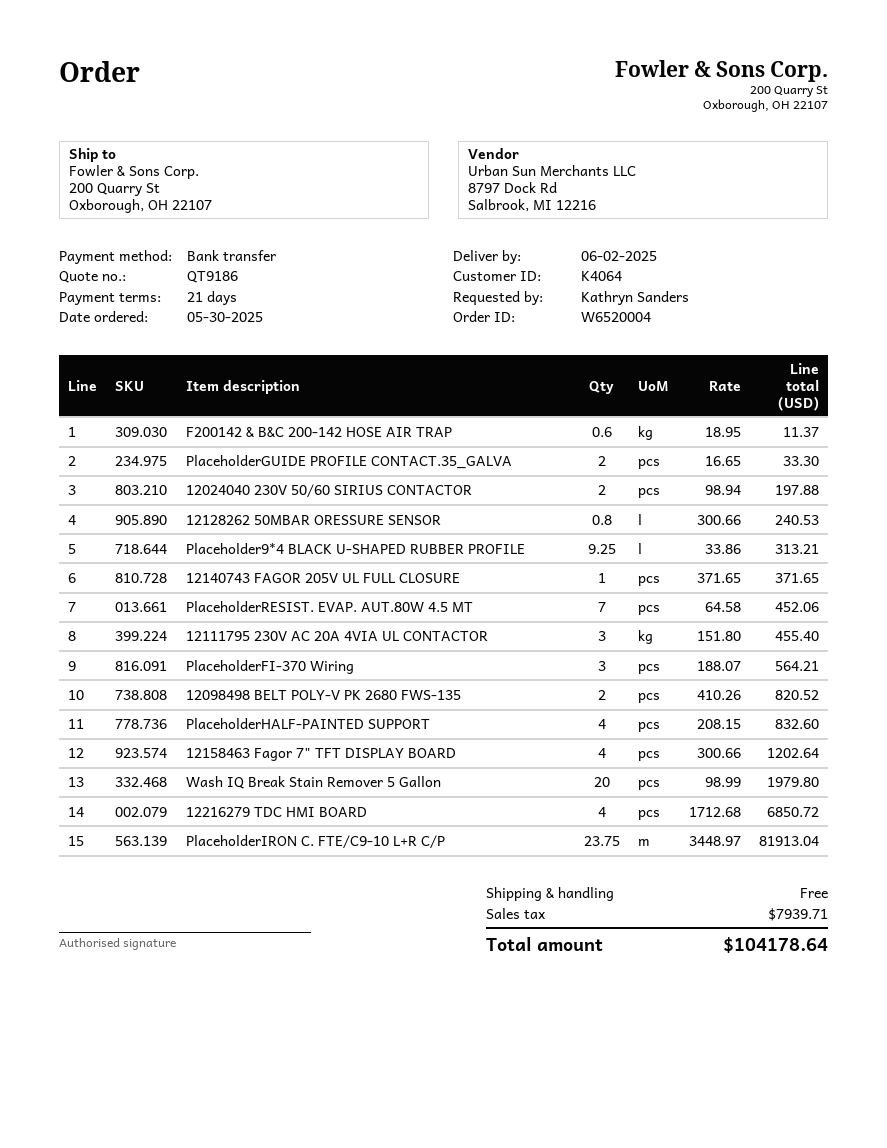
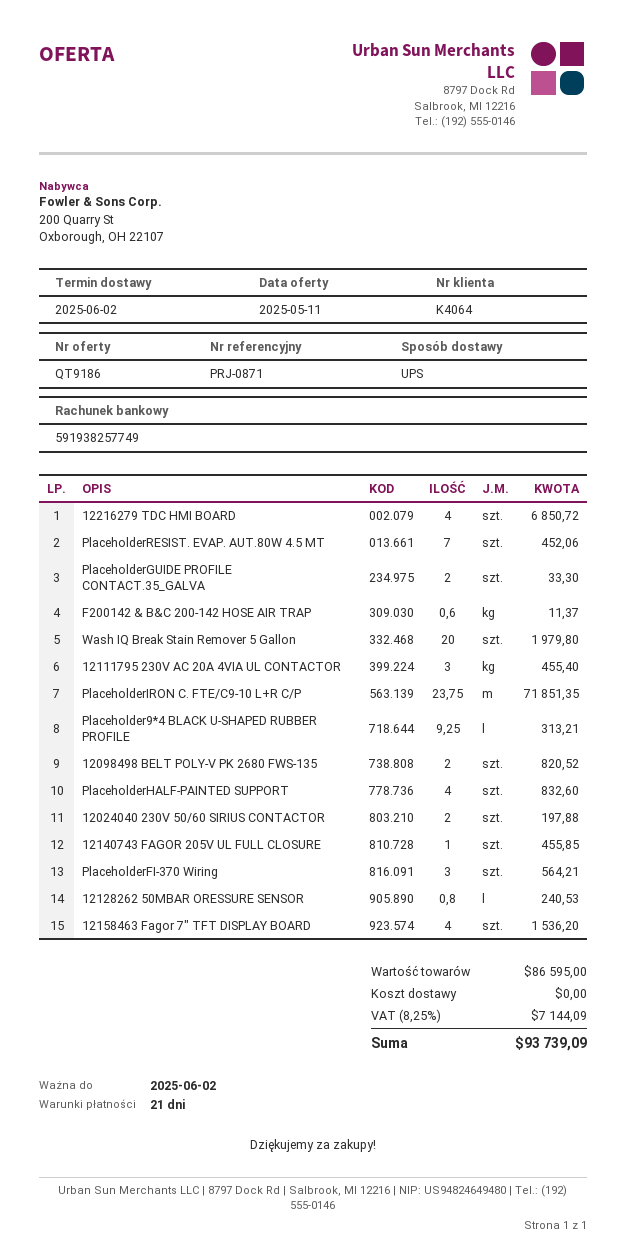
12140743 FAGOR 205V UL FULL CLOSURE: 1 for 371.65 -> 1 for 455.85
12158463 Fagor 7" TFT DISPLAY BOARD: 4 for 1202.64 -> 4 for 1536.20
PlaceholderIRON C. FTE/C9-10 L+R C/P: 23.75 for 81913.04 -> 23.75 for 71851.35
tax: 7939.71 -> 7144.09
total: 104178.64 -> 93739.09

